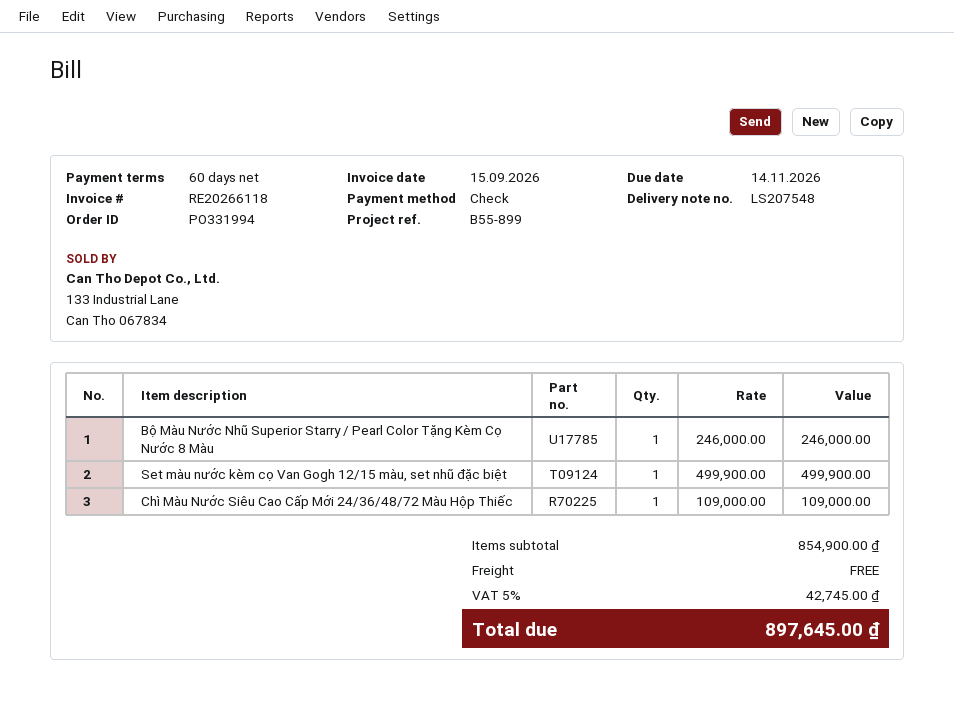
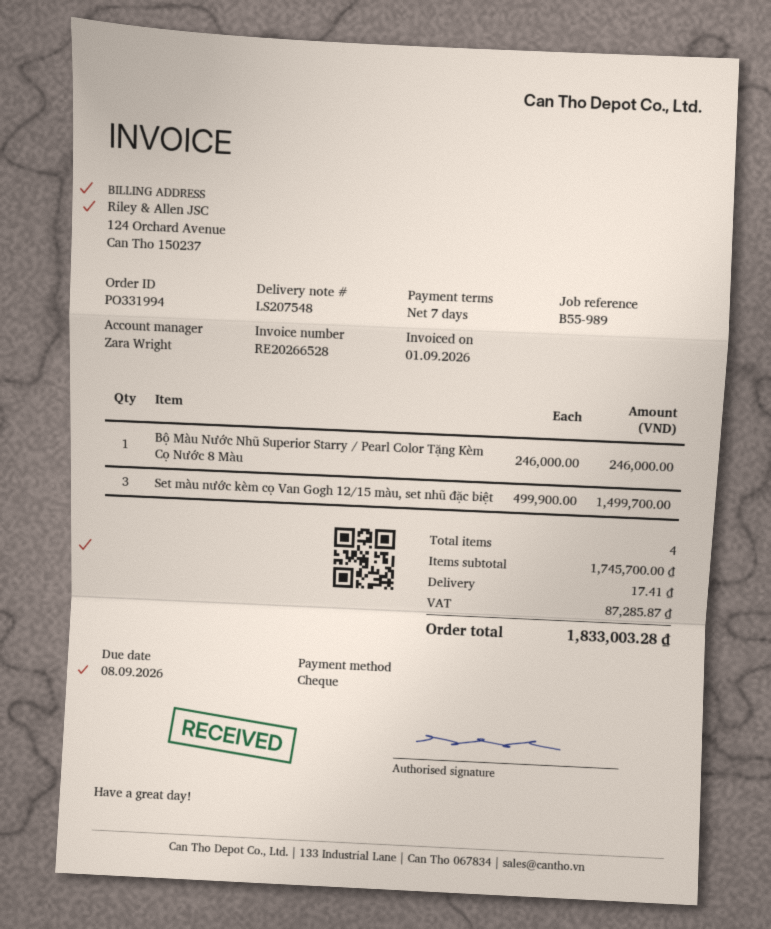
invoice number: RE20266118 -> RE20266528
invoice date: 2026-09-15 -> 2026-09-01
payment terms: 60 days -> 7 days
due date: 2026-11-14 -> 2026-09-08
reference: B55-899 -> B55-989
Set màu nước kèm cọ Van Gogh 12/15 màu, set nhũ đặc biệt: 1 x 499900.00 = 499900.00 -> 3 x 499900.00 = 1499700.00
Chì Màu Nước Siêu Cao Cấp Mới 24/36/48/72 Màu Hộp Thiếc: 1 x 109000.00 = 109000.00 -> none
subtotal: 854900.00 -> 1745700.00
shipping: 0.00 -> 17.41
tax: 42745.00 -> 87285.87
total: 897645.00 -> 1833003.28

